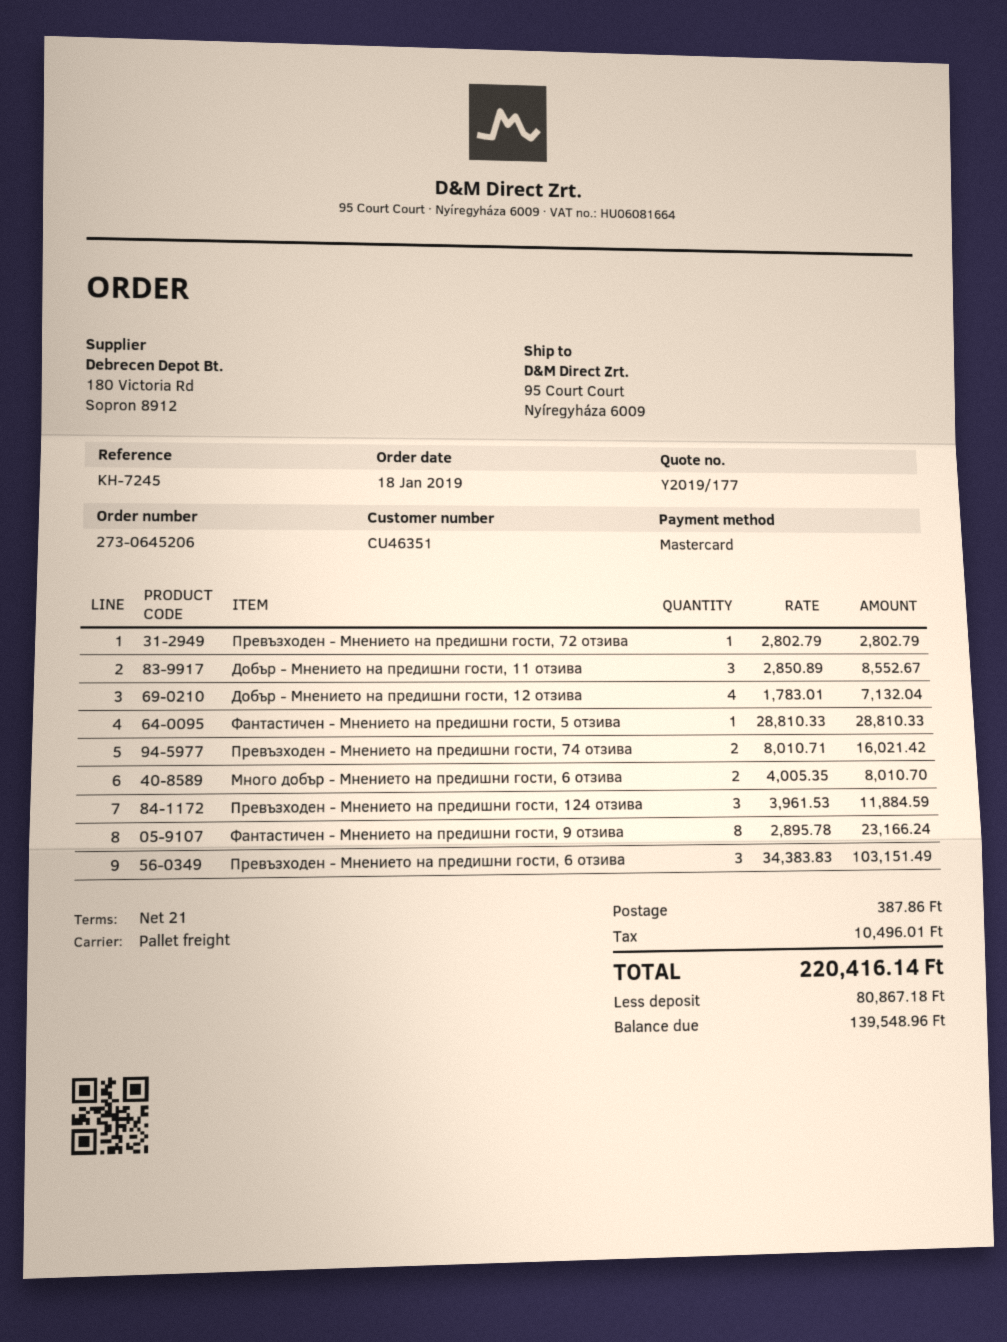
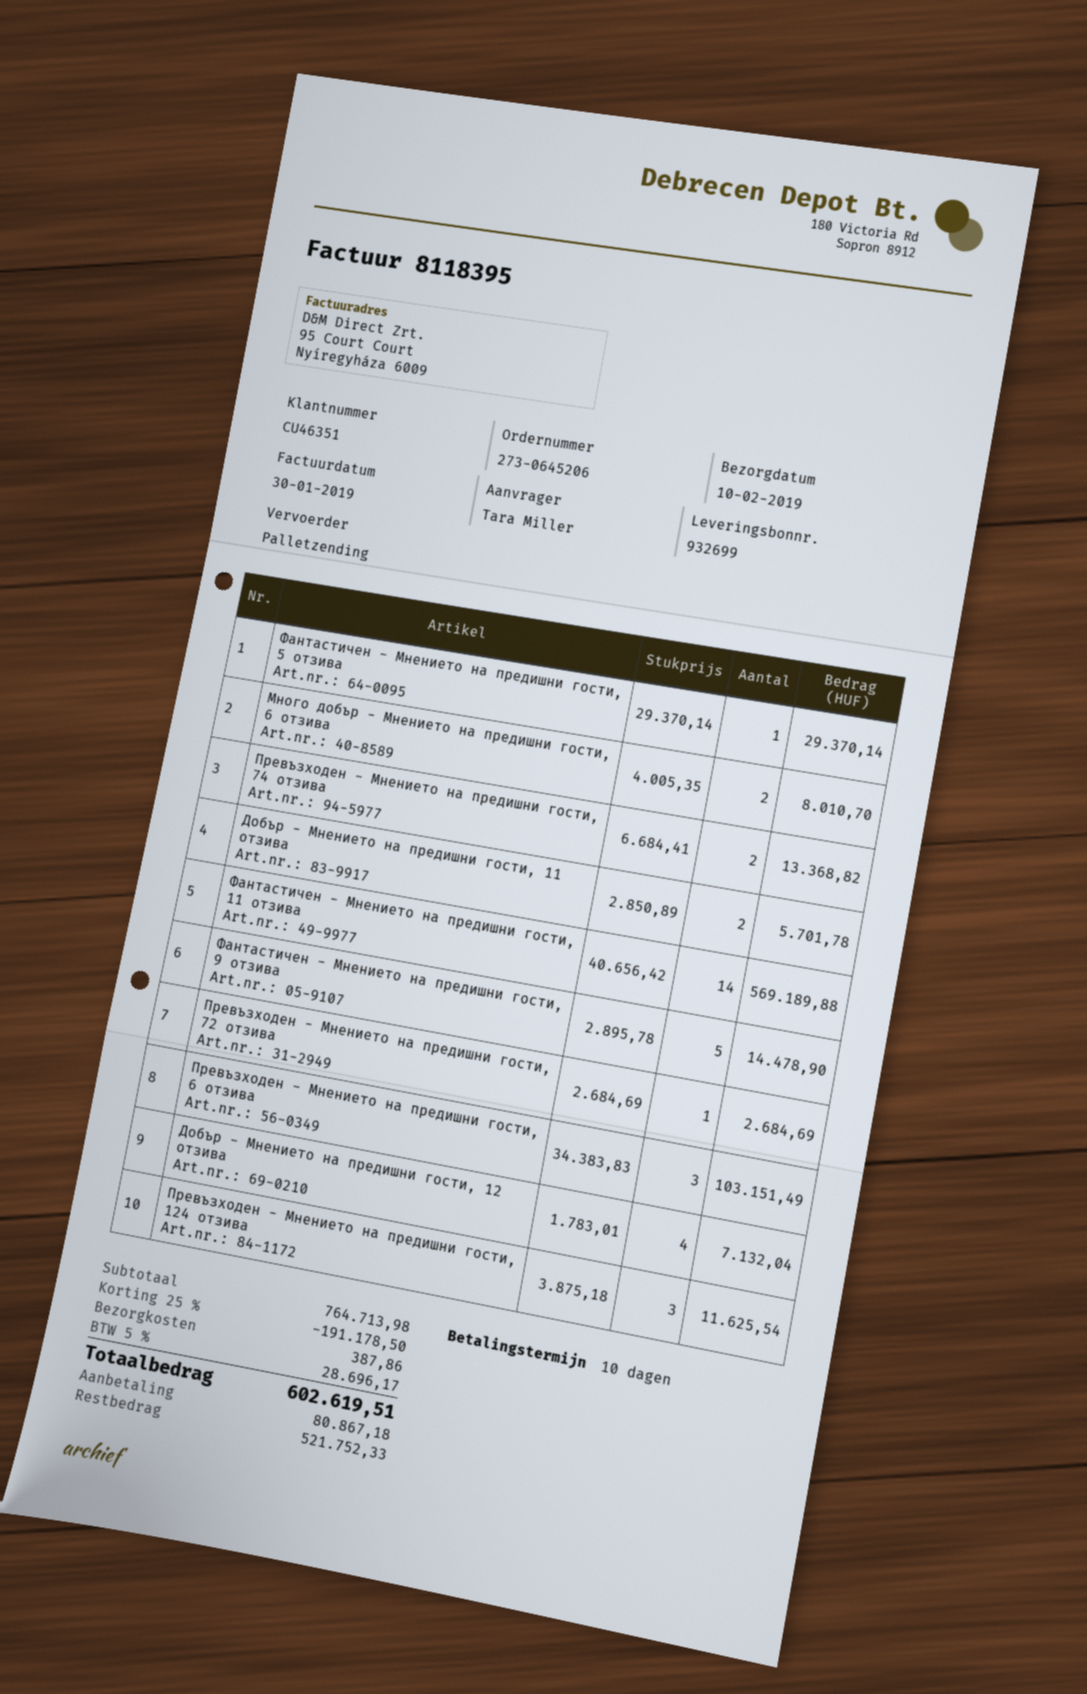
payment terms: 21 days -> 10 days
Превъзходен - Мнението на предишни гости, 72 отзива: 1 x 2802.79 = 2802.79 -> 1 x 2684.69 = 2684.69
Добър - Мнението на предишни гости, 11 отзива: 3 x 2850.89 = 8552.67 -> 2 x 2850.89 = 5701.78
Фантастичен - Мнението на предишни гости, 5 отзива: 1 x 28810.33 = 28810.33 -> 1 x 29370.14 = 29370.14
Превъзходен - Мнението на предишни гости, 74 отзива: 2 x 8010.71 = 16021.42 -> 2 x 6684.41 = 13368.82
Превъзходен - Мнението на предишни гости, 124 отзива: 3 x 3961.53 = 11884.59 -> 3 x 3875.18 = 11625.54
Фантастичен - Мнението на предишни гости, 9 отзива: 8 x 2895.78 = 23166.24 -> 5 x 2895.78 = 14478.90
Фантастичен - Мнението на предишни гости, 11 отзива: none -> 14 x 40656.42 = 569189.88
discount: none -> 25% = 191178.50
tax: 10496.01 -> 28696.17
total: 220416.14 -> 602619.51
balance: 139548.96 -> 521752.33

